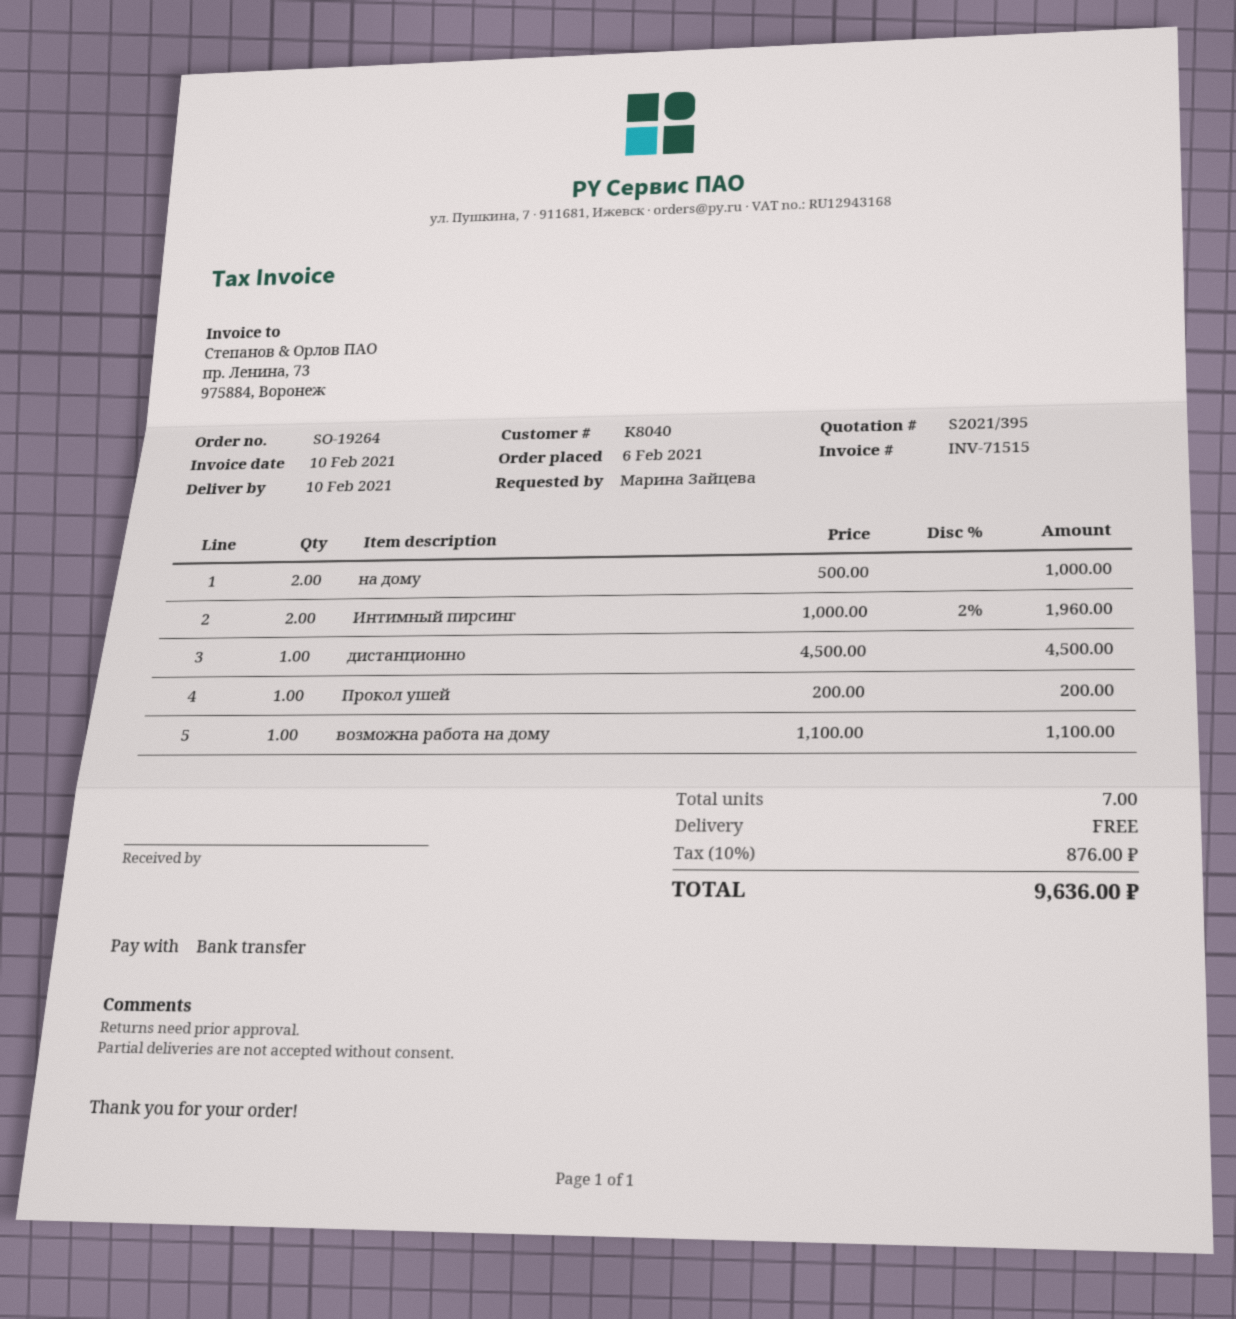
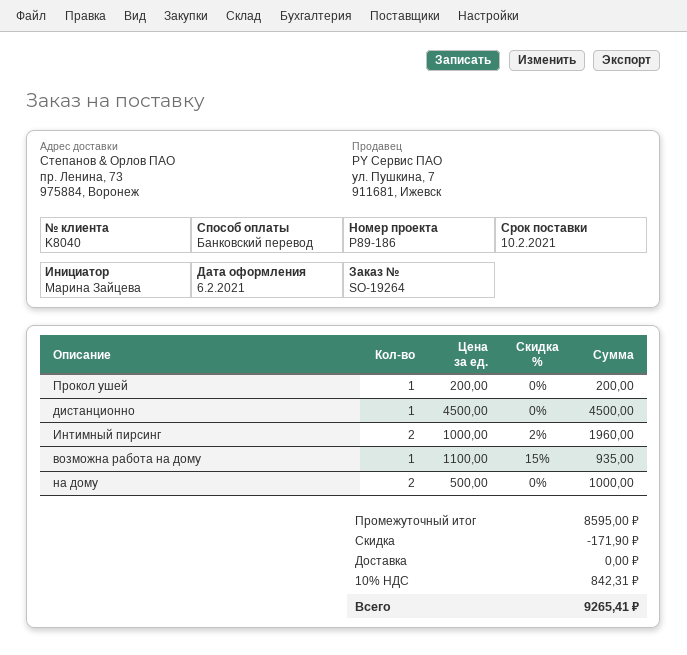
возможна работа на дому: 1 x 1100.00 = 1100.00 -> 1 x 1100.00 - 15% = 935.00
discount: none -> 171.90
tax: 10% = 876.00 -> 10% = 842.31
total: 9636.00 -> 9265.41

